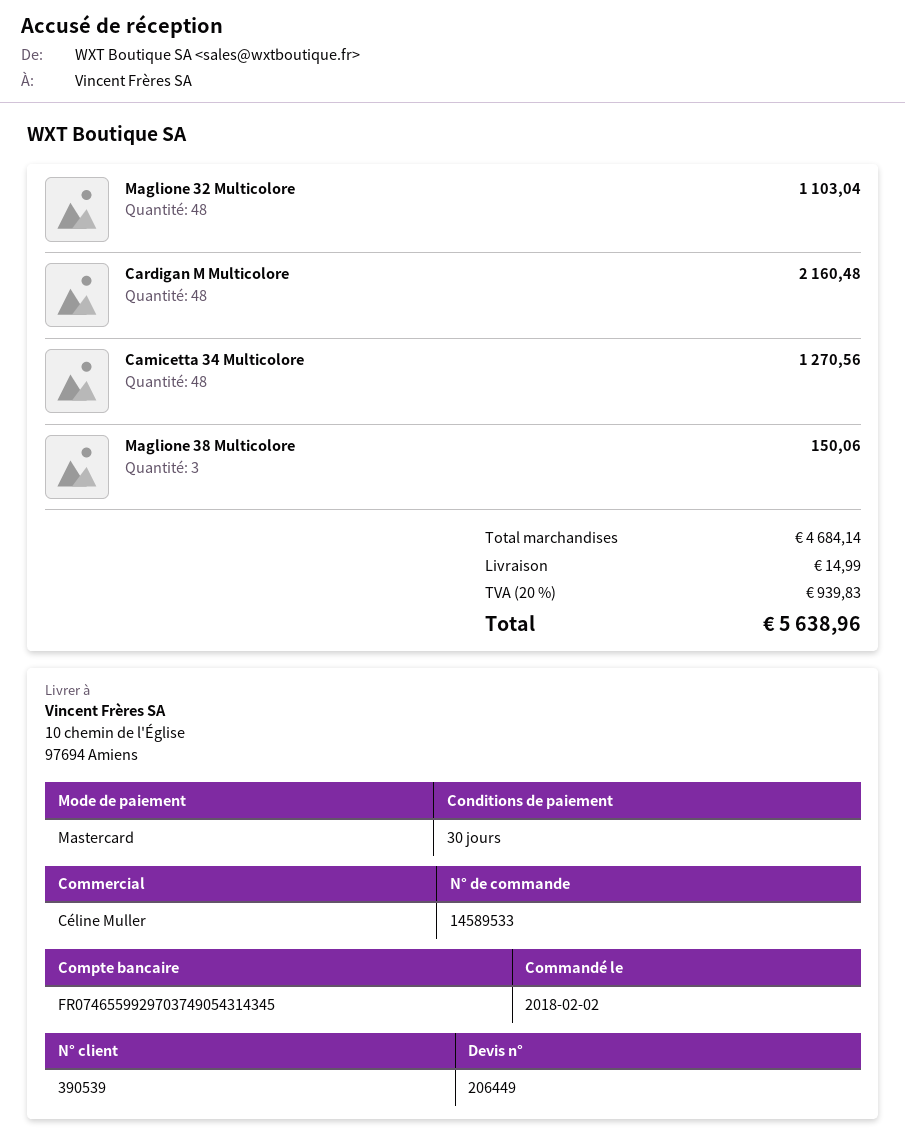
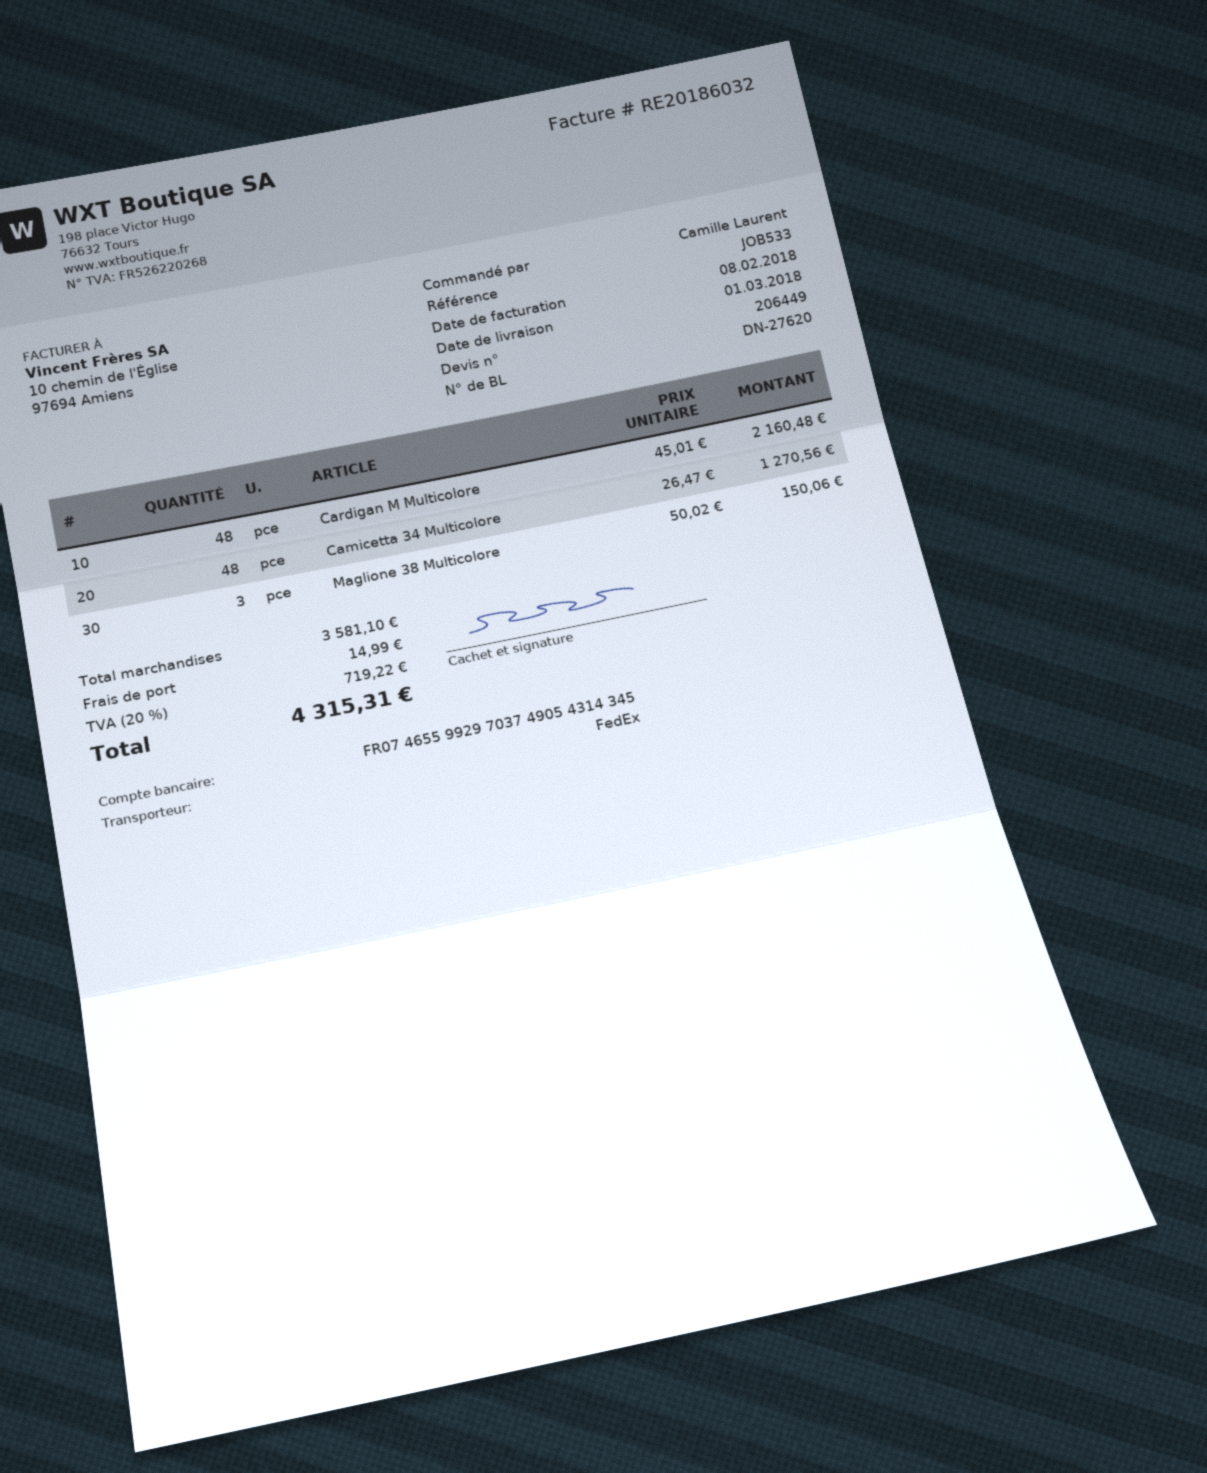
Maglione 32 Multicolore: 48 for 1103.04 -> none
subtotal: 4684.14 -> 3581.10
tax: 20% = 939.83 -> 20% = 719.22
total: 5638.96 -> 4315.31

